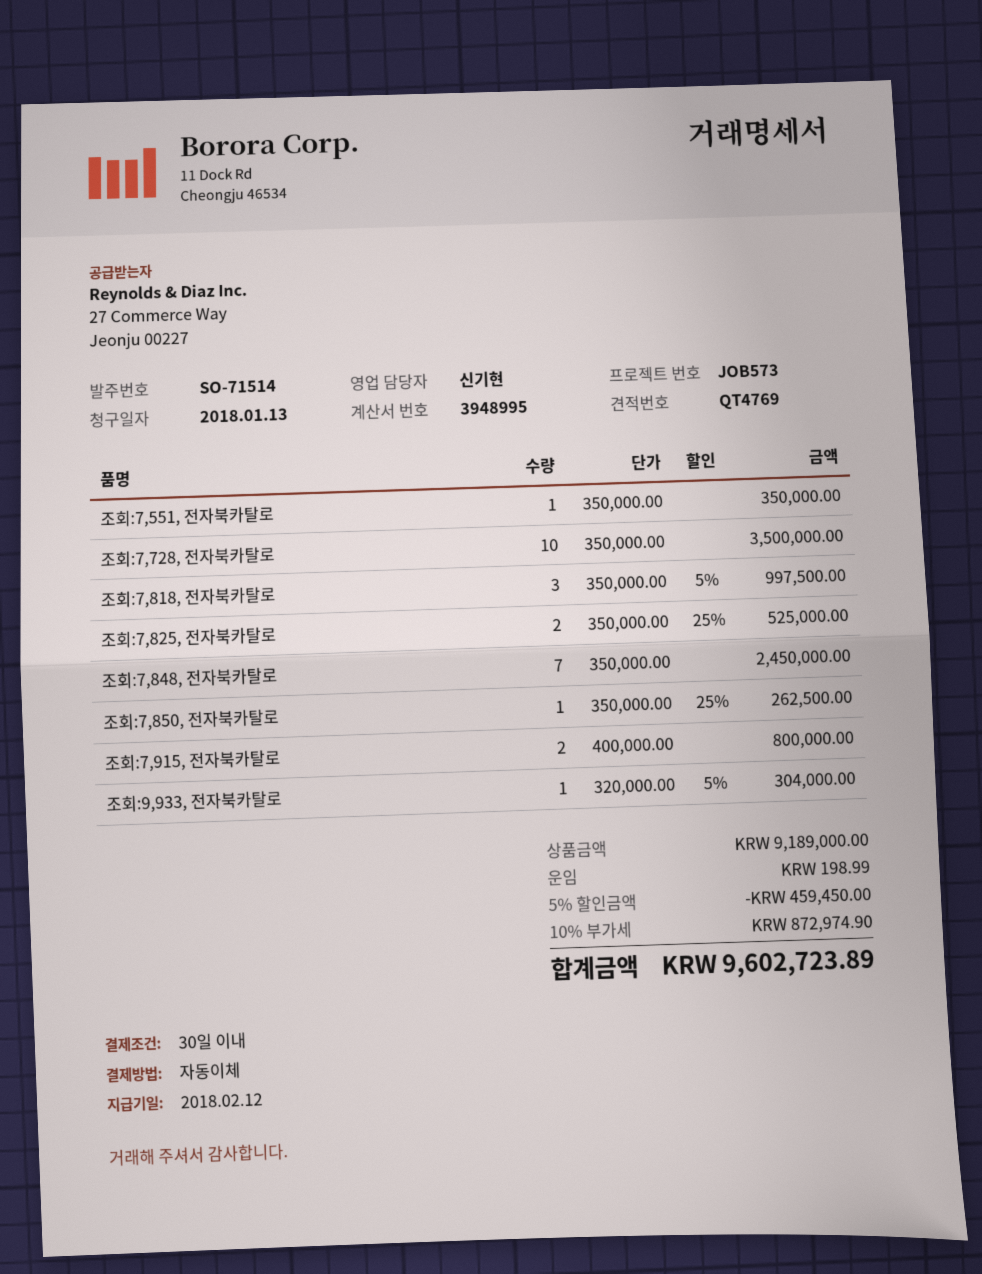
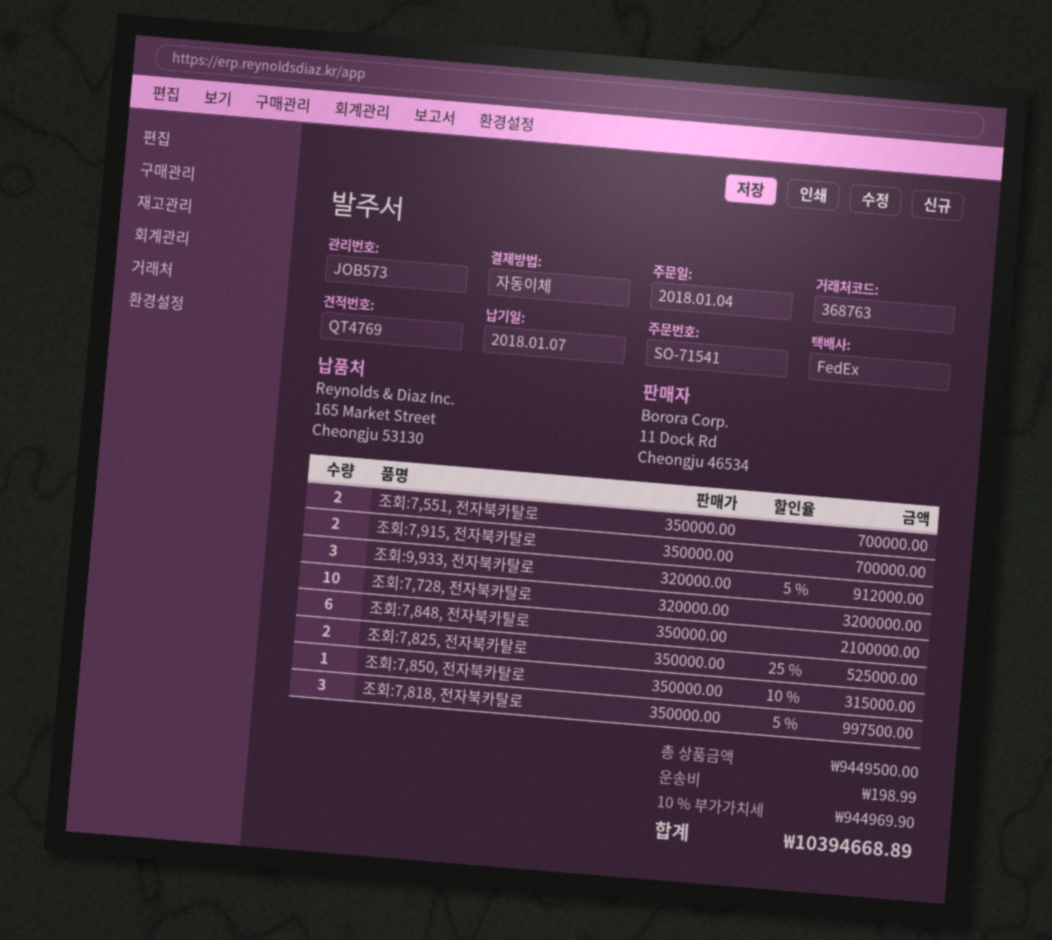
order number: SO-71514 -> SO-71541
조회:7,551, 전자북카탈로: 1 x 350000.00 = 350000.00 -> 2 x 350000.00 = 700000.00
조회:7,728, 전자북카탈로: 10 x 350000.00 = 3500000.00 -> 10 x 320000.00 = 3200000.00
조회:7,848, 전자북카탈로: 7 x 350000.00 = 2450000.00 -> 6 x 350000.00 = 2100000.00
조회:7,850, 전자북카탈로: 1 x 350000.00 - 25% = 262500.00 -> 1 x 350000.00 - 10% = 315000.00
조회:7,915, 전자북카탈로: 2 x 400000.00 = 800000.00 -> 2 x 350000.00 = 700000.00
조회:9,933, 전자북카탈로: 1 x 320000.00 - 5% = 304000.00 -> 3 x 320000.00 - 5% = 912000.00
subtotal: 9189000.00 -> 9449500.00
discount: 5% = 459450.00 -> none
tax: 10% = 872974.90 -> 10% = 944969.90
total: 9602723.89 -> 10394668.89

